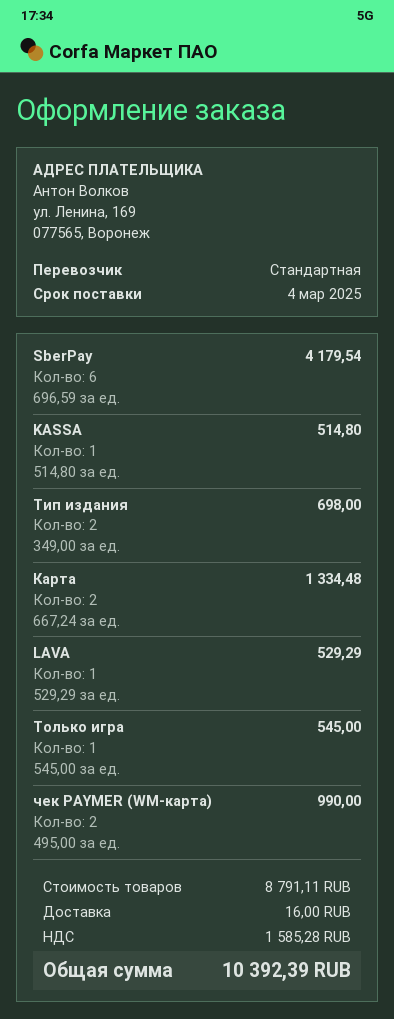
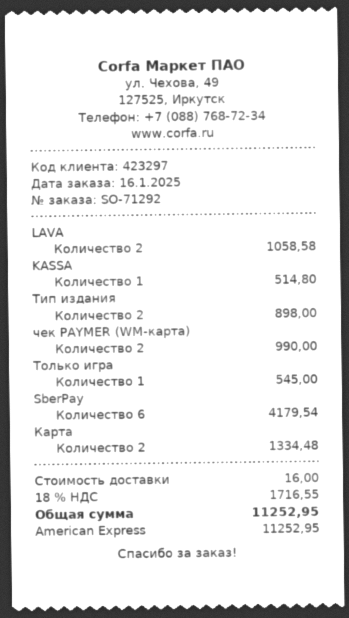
Тип издания: 2 for 698.00 -> 2 for 898.00
LAVA: 1 for 529.29 -> 2 for 1058.58
tax: 1585.28 -> 1716.55
total: 10392.39 -> 11252.95

